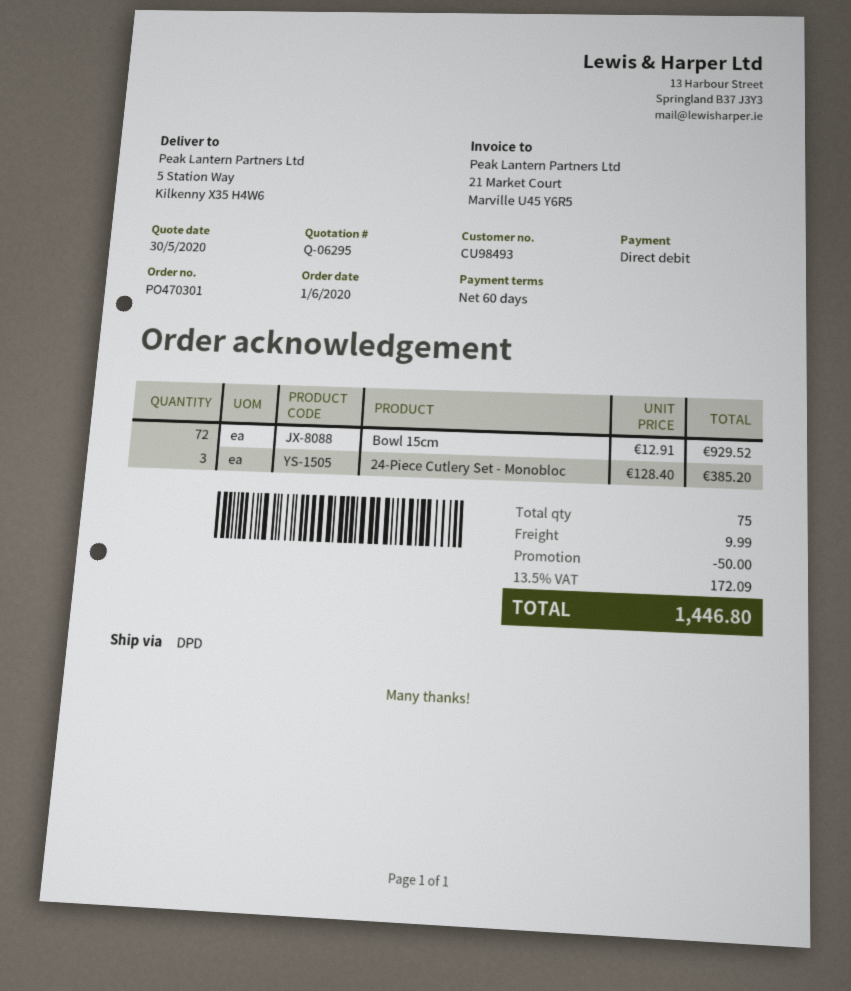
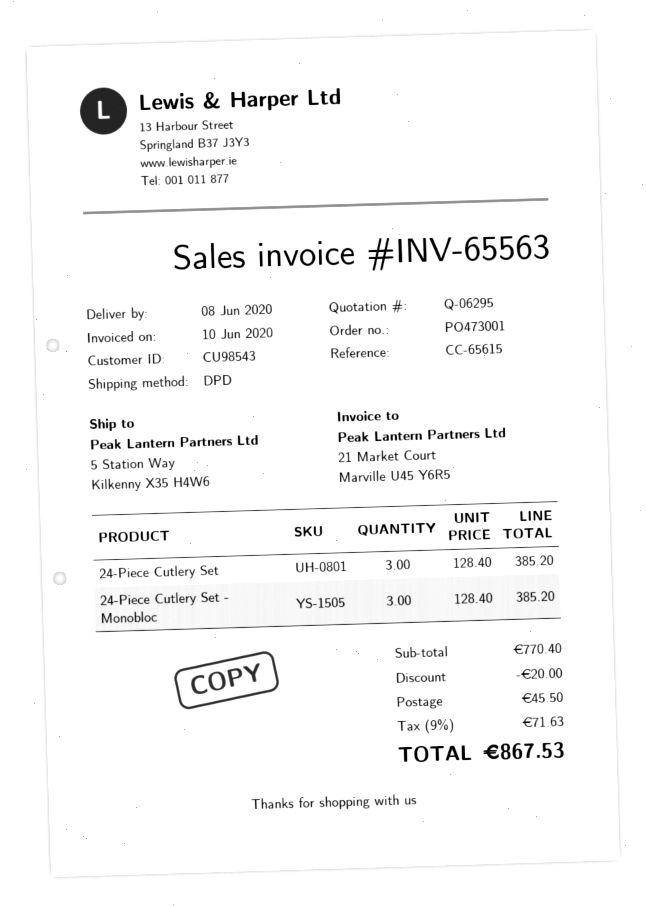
order number: PO470301 -> PO473001
customer number: CU98493 -> CU98543
Bowl 15cm: 72 x 12.91 = 929.52 -> none
24-Piece Cutlery Set: none -> 3 x 128.40 = 385.20
discount: 50.00 -> 20.00
shipping: 9.99 -> 45.50
tax: 13.5% = 172.09 -> 9% = 71.63
total: 1446.80 -> 867.53

